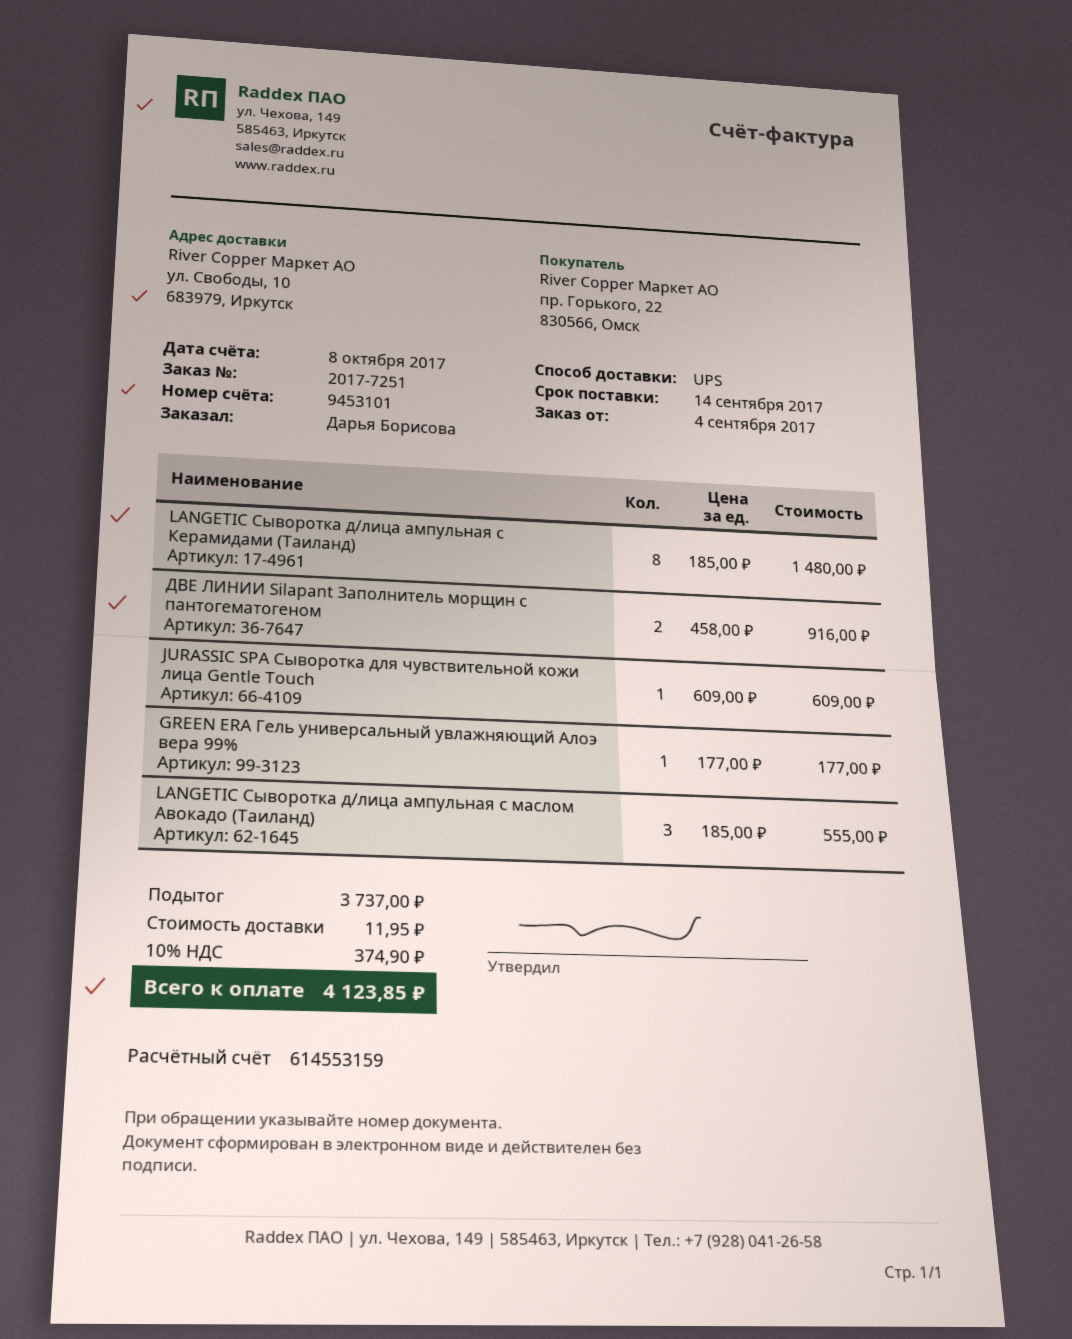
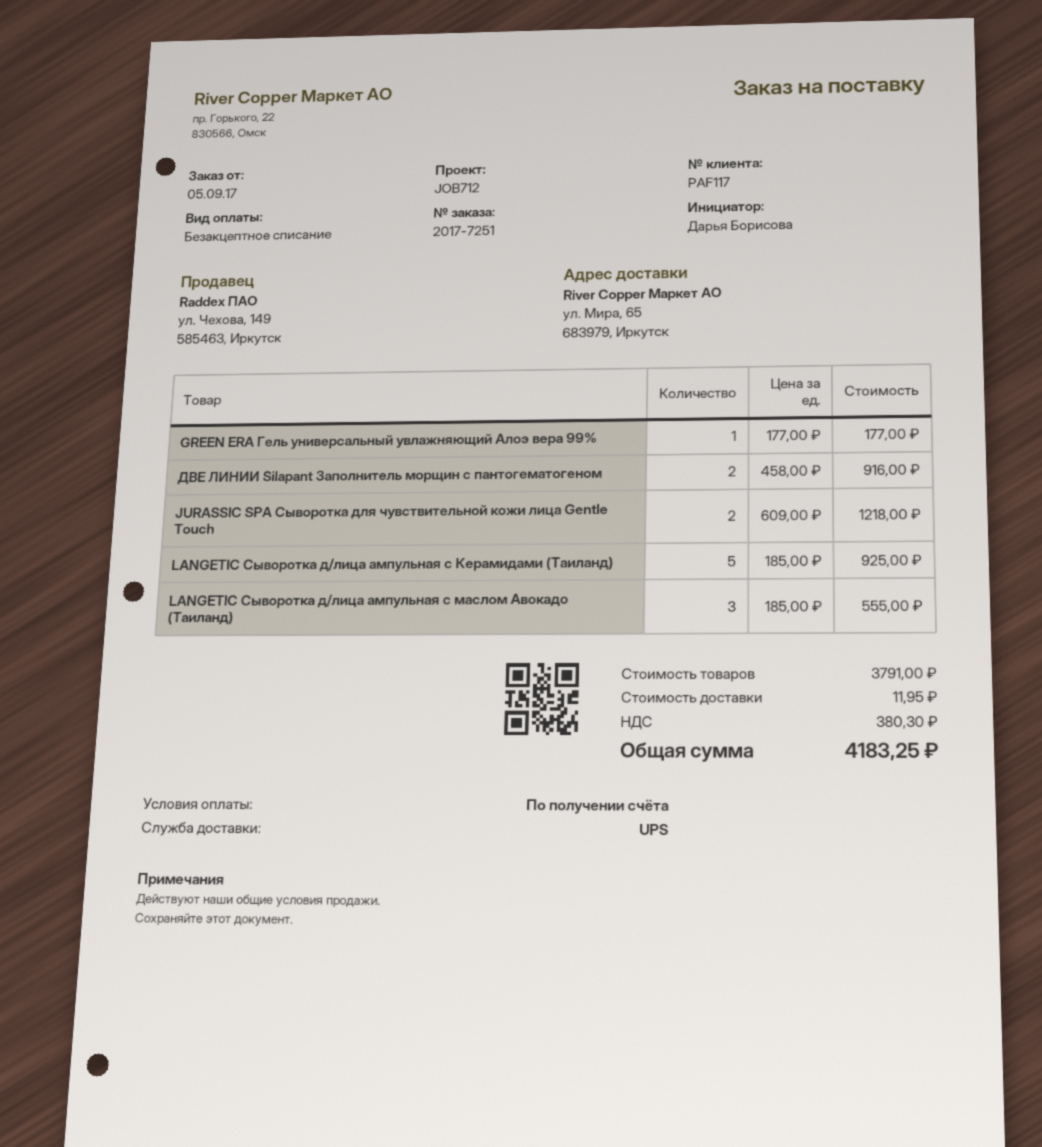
order date: 2017-09-04 -> 2017-09-05
ship to: ул. Свободы, 10, 683979, Иркутск -> ул. Мира, 65, 683979, Иркутск
LANGETIC Сыворотка д/лица ампульная с Керамидами (Таиланд): 8 x 185.00 = 1480.00 -> 5 x 185.00 = 925.00
JURASSIC SPA Сыворотка для чувствительной кожи лица Gentle Touch: 1 x 609.00 = 609.00 -> 2 x 609.00 = 1218.00
subtotal: 3737.00 -> 3791.00
tax: 374.90 -> 380.30
total: 4123.85 -> 4183.25

